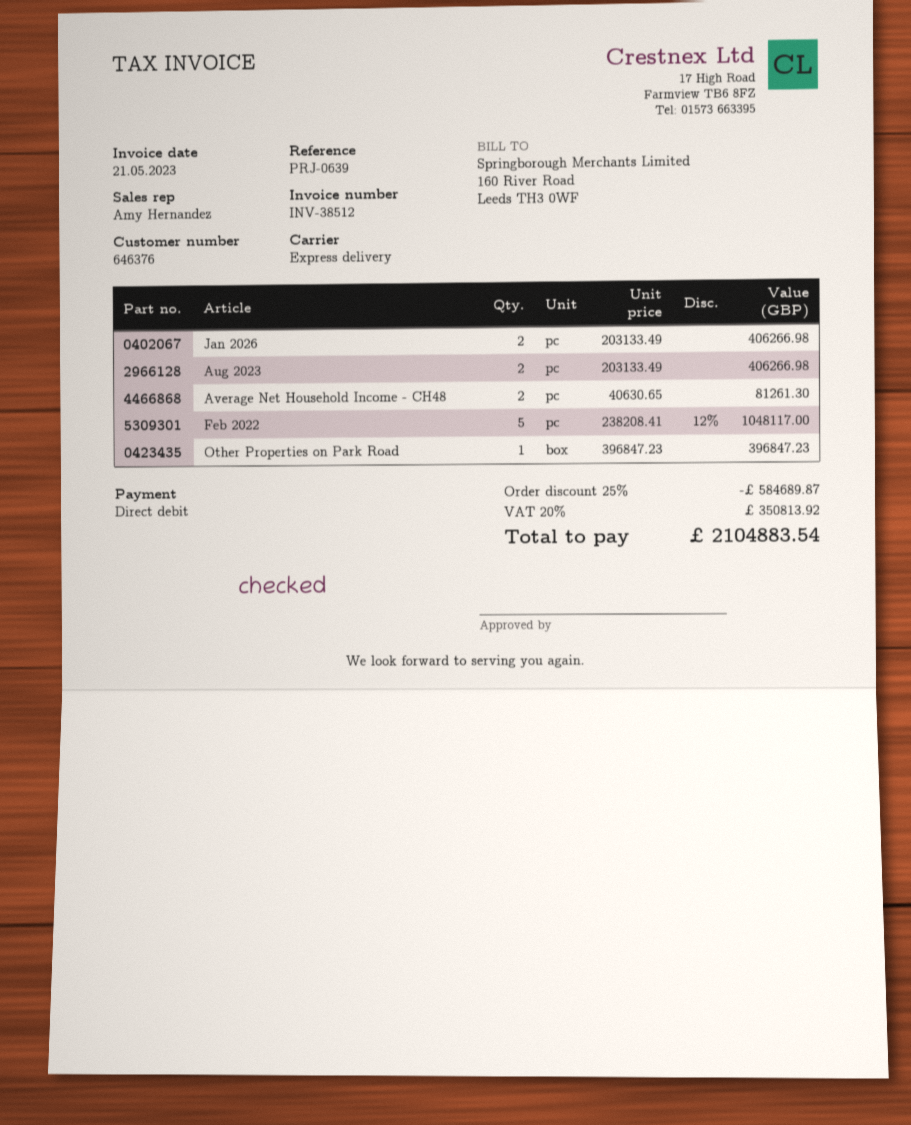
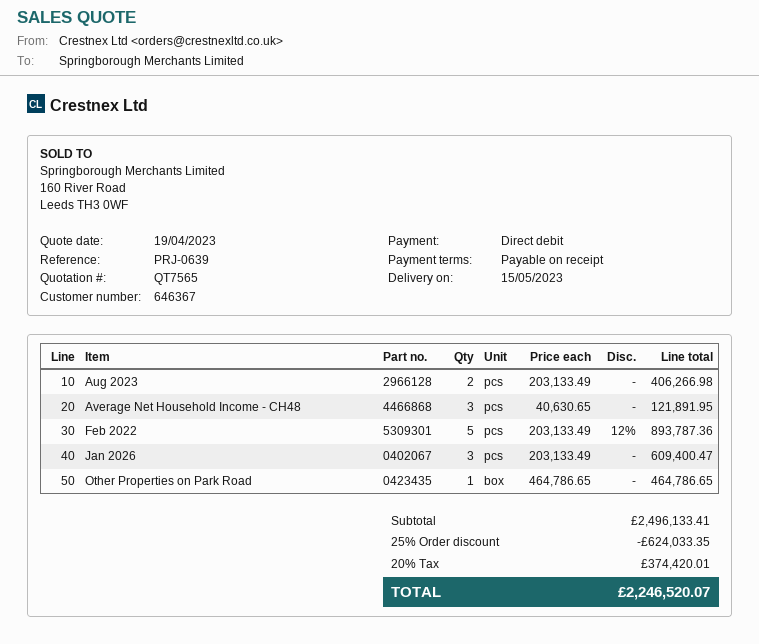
customer number: 646376 -> 646367
Jan 2026: 2 x 203133.49 = 406266.98 -> 3 x 203133.49 = 609400.47
Average Net Household Income - CH48: 2 x 40630.65 = 81261.30 -> 3 x 40630.65 = 121891.95
Feb 2022: 5 x 238208.41 - 12% = 1048117.00 -> 5 x 203133.49 - 12% = 893787.36
Other Properties on Park Road: 1 x 396847.23 = 396847.23 -> 1 x 464786.65 = 464786.65
discount: 25% = 584689.87 -> 25% = 624033.35
tax: 20% = 350813.92 -> 20% = 374420.01
total: 2104883.54 -> 2246520.07

